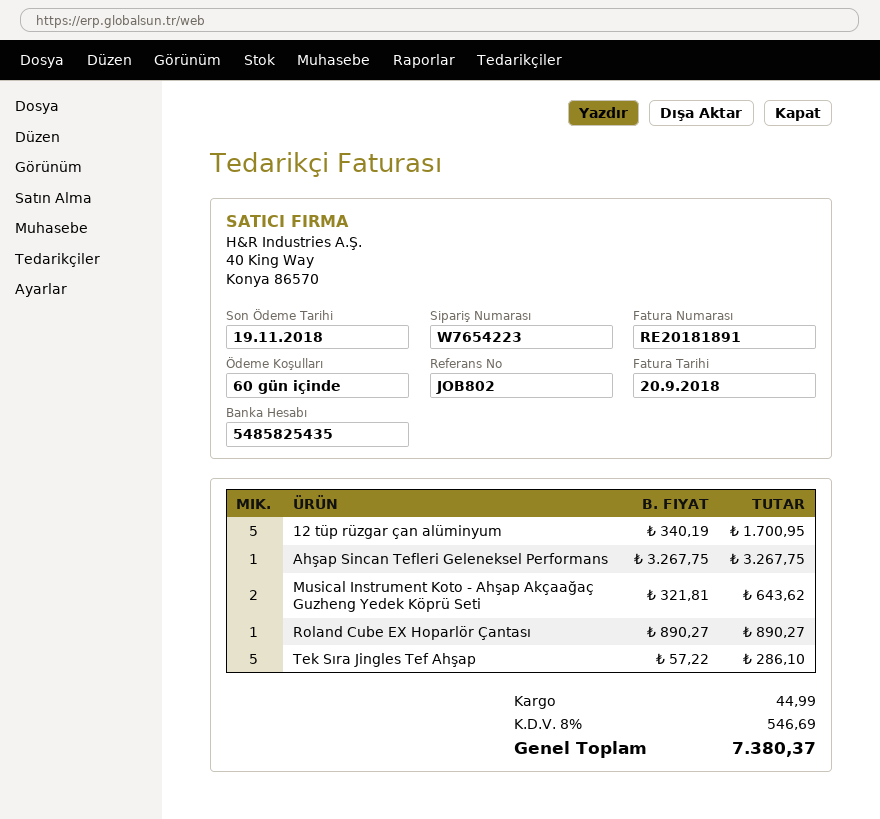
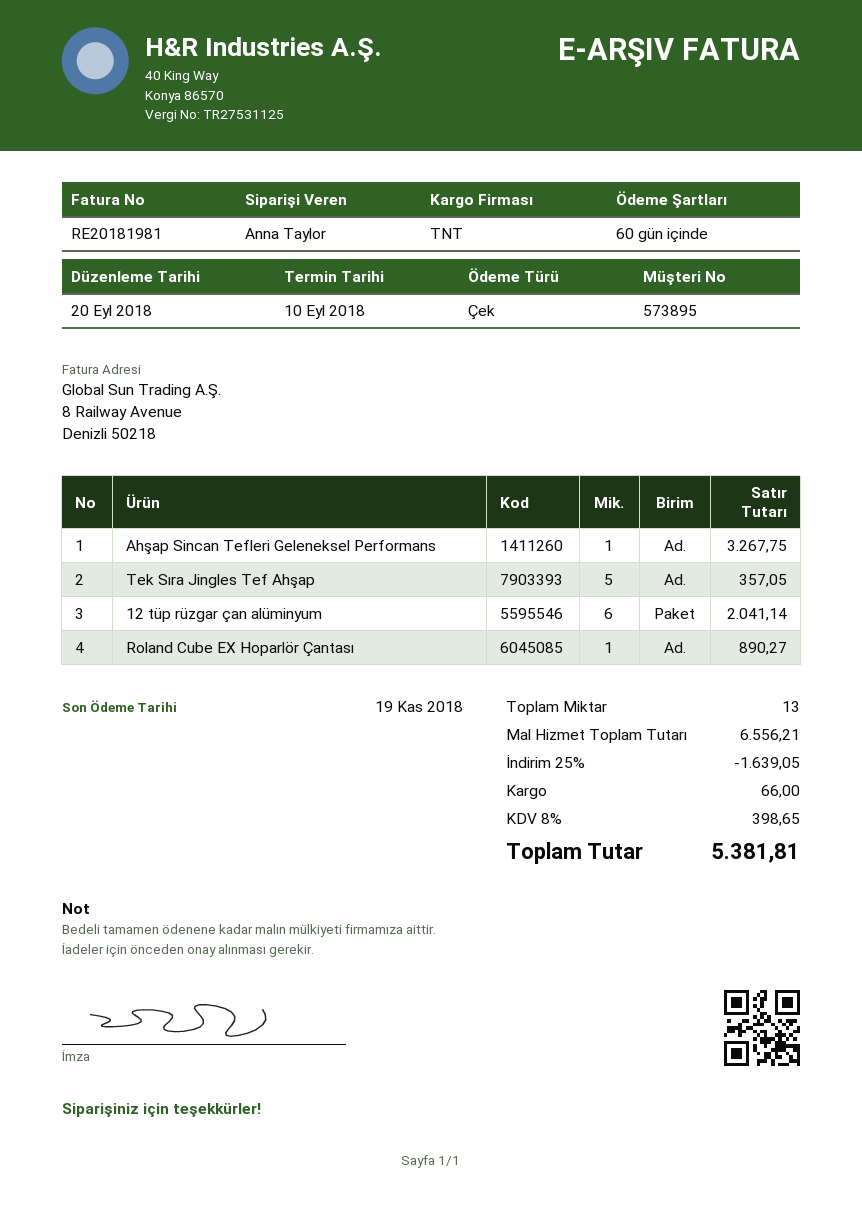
invoice number: RE20181891 -> RE20181981
12 tüp rüzgar çan alüminyum: 5 for 1700.95 -> 6 for 2041.14
Musical Instrument Koto - Ahşap Akçaağaç Guzheng Yedek Köprü Seti: 2 for 643.62 -> none
Tek Sıra Jingles Tef Ahşap: 5 for 286.10 -> 5 for 357.05
discount: none -> 25% = 1639.05
shipping: 44.99 -> 66.00
tax: 8% = 546.69 -> 8% = 398.65
total: 7380.37 -> 5381.81

